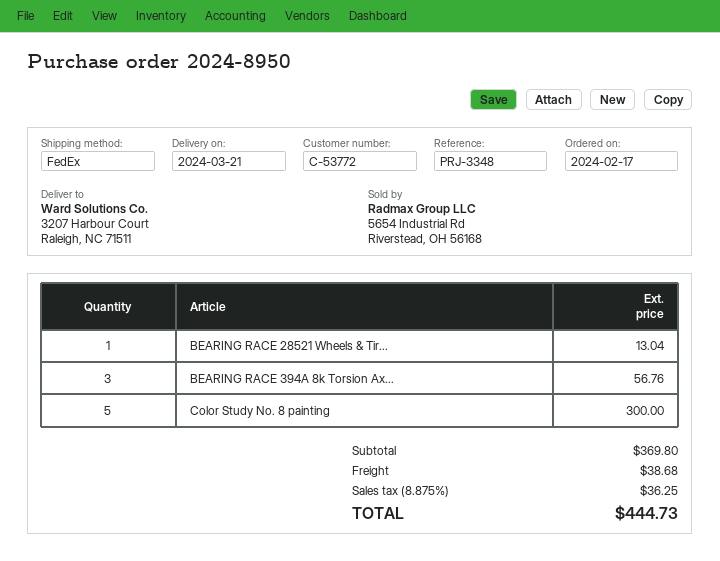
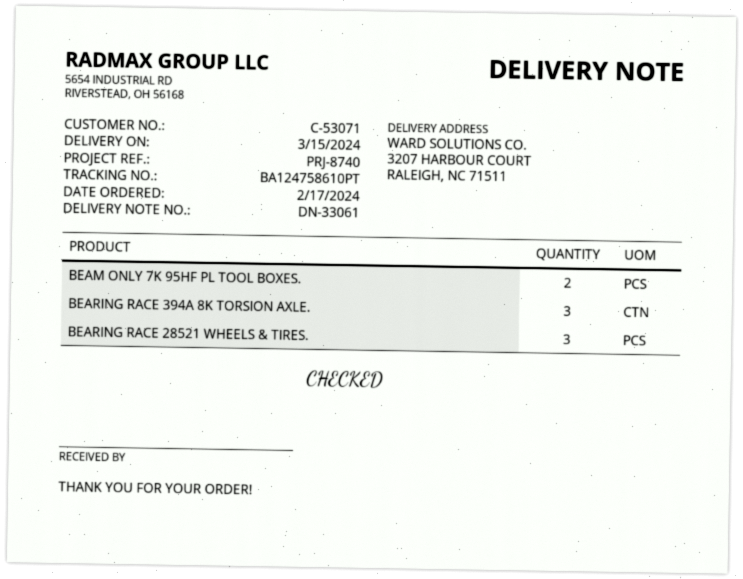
delivery date: 2024-03-21 -> 2024-03-15
customer number: C-53772 -> C-53071
reference: PRJ-3348 -> PRJ-8740
BEARING RACE 28521 Wheels & Tir...: 1 -> 3
Color Study No. 8 painting: 5 -> none
BEAM ONLY 7K 95HF PL TOOL BOXES.: none -> 2

